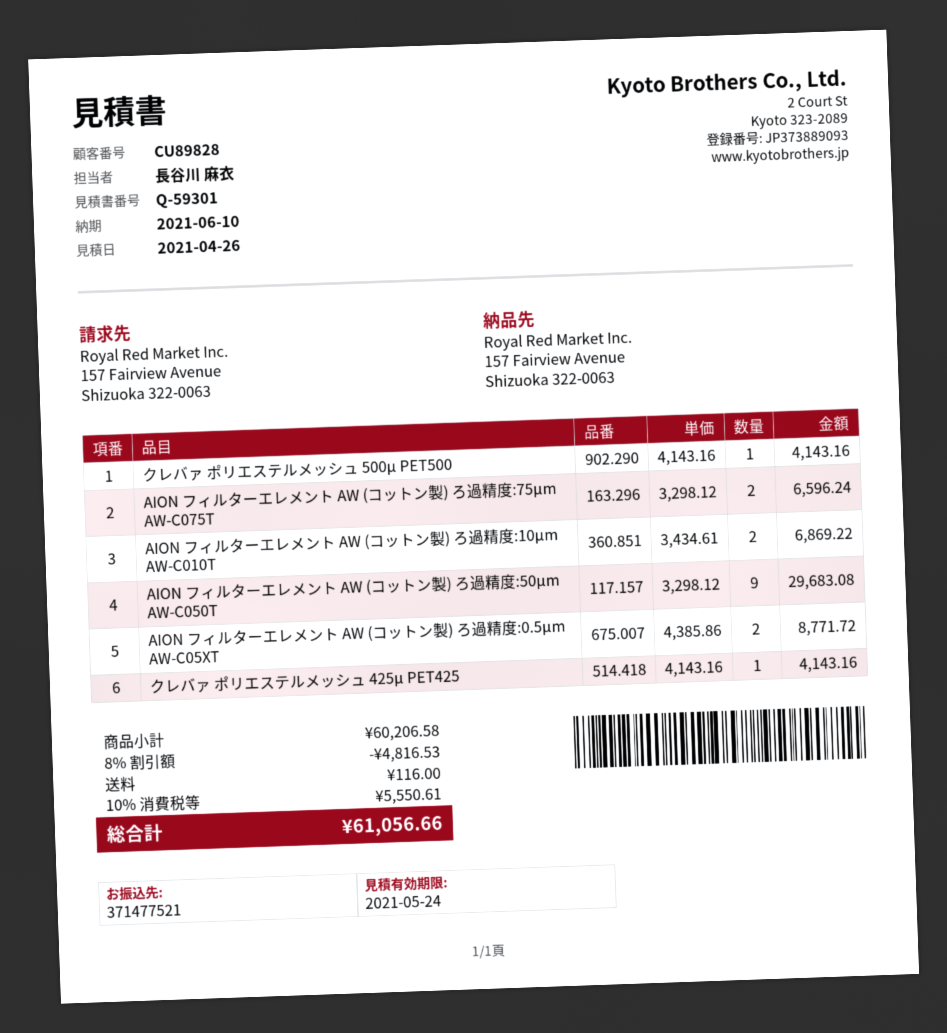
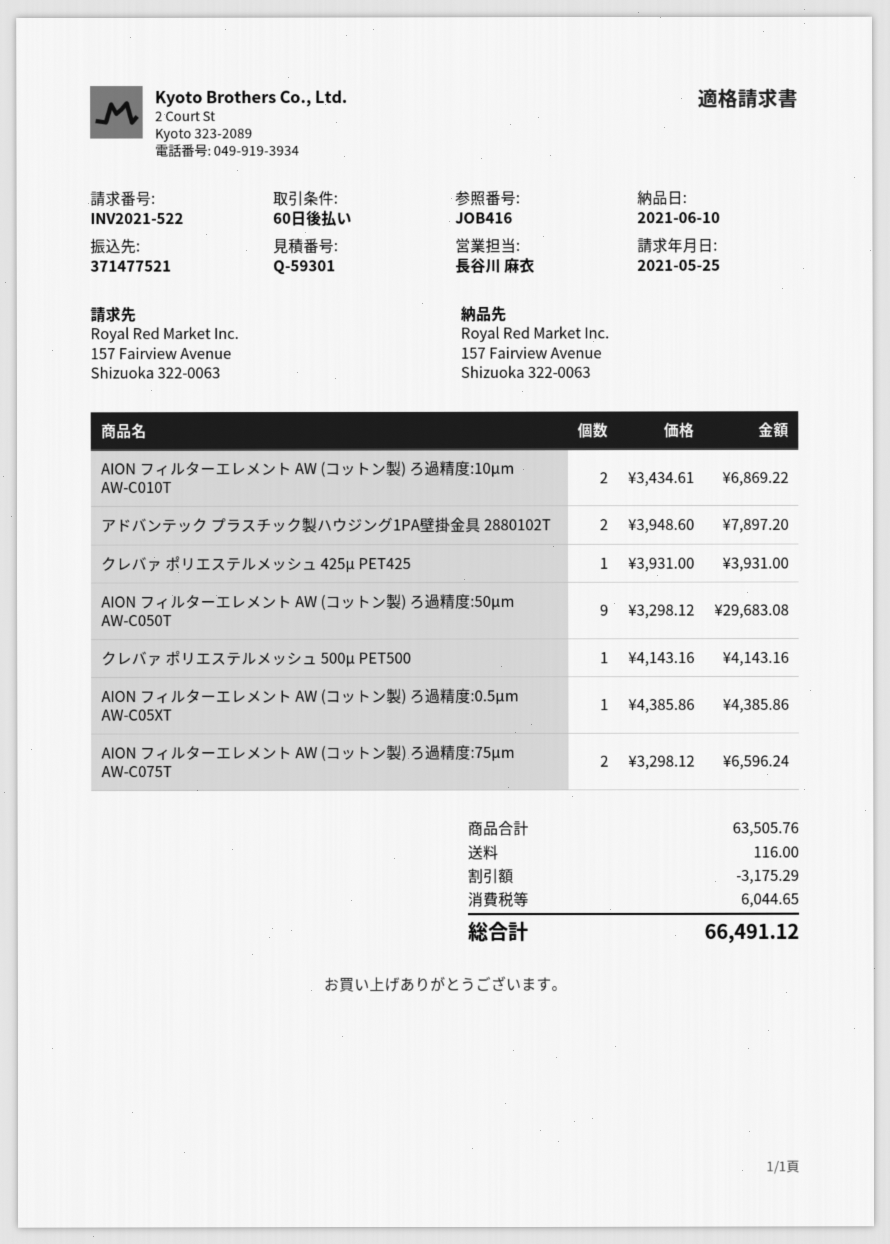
AION フィルターエレメント AW (コットン製) ろ過精度:0.5μm AW-C05XT: 2 x 4385.86 = 8771.72 -> 1 x 4385.86 = 4385.86
クレバァ ポリエステルメッシュ 425μ PET425: 1 x 4143.16 = 4143.16 -> 1 x 3931.00 = 3931.00
アドバンテック プラスチック製ハウジング1PA壁掛金具 2880102T: none -> 2 x 3948.60 = 7897.20
subtotal: 60206.58 -> 63505.76
discount: 4816.53 -> 3175.29
tax: 5550.61 -> 6044.65
total: 61056.66 -> 66491.12

